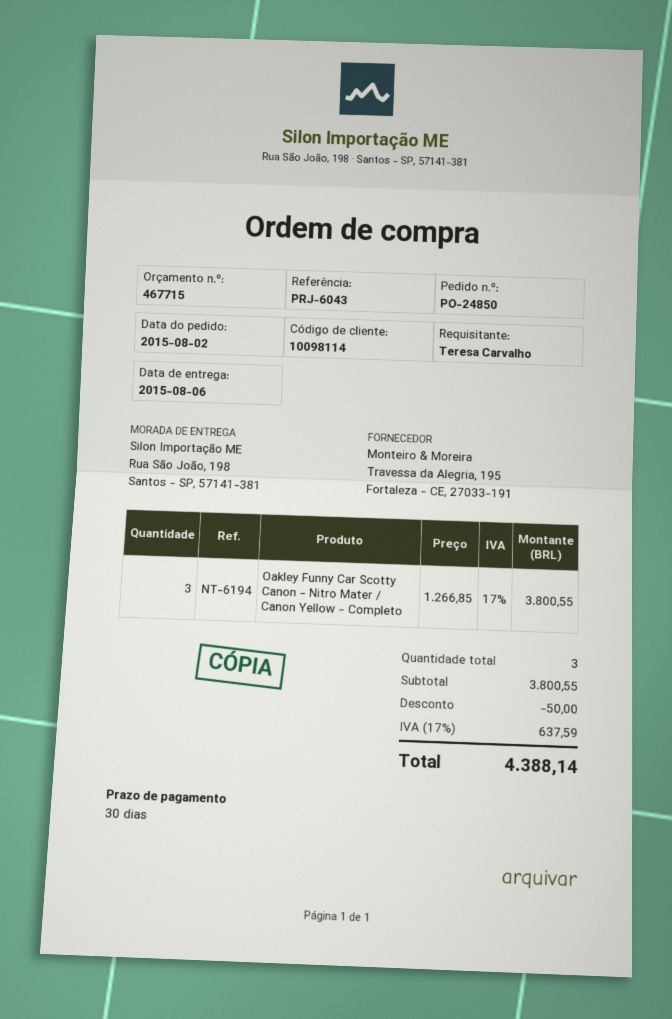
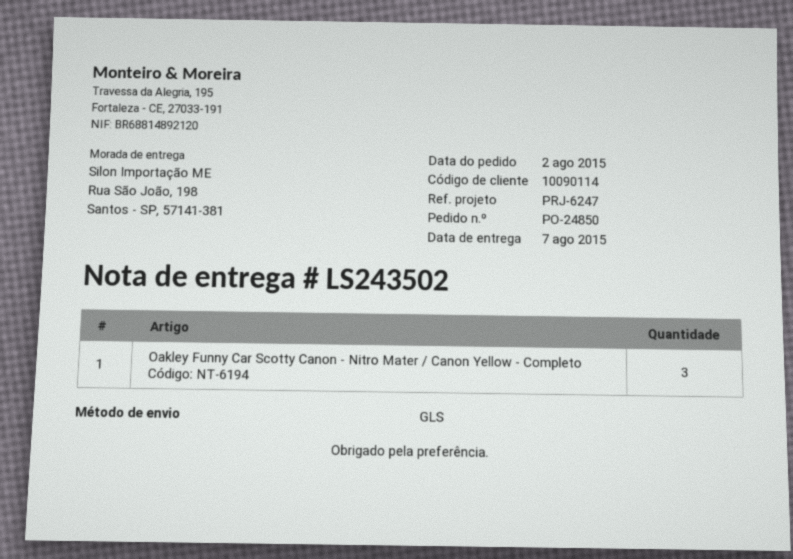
delivery date: 2015-08-06 -> 2015-08-07
customer number: 10098114 -> 10090114
reference: PRJ-6043 -> PRJ-6247

